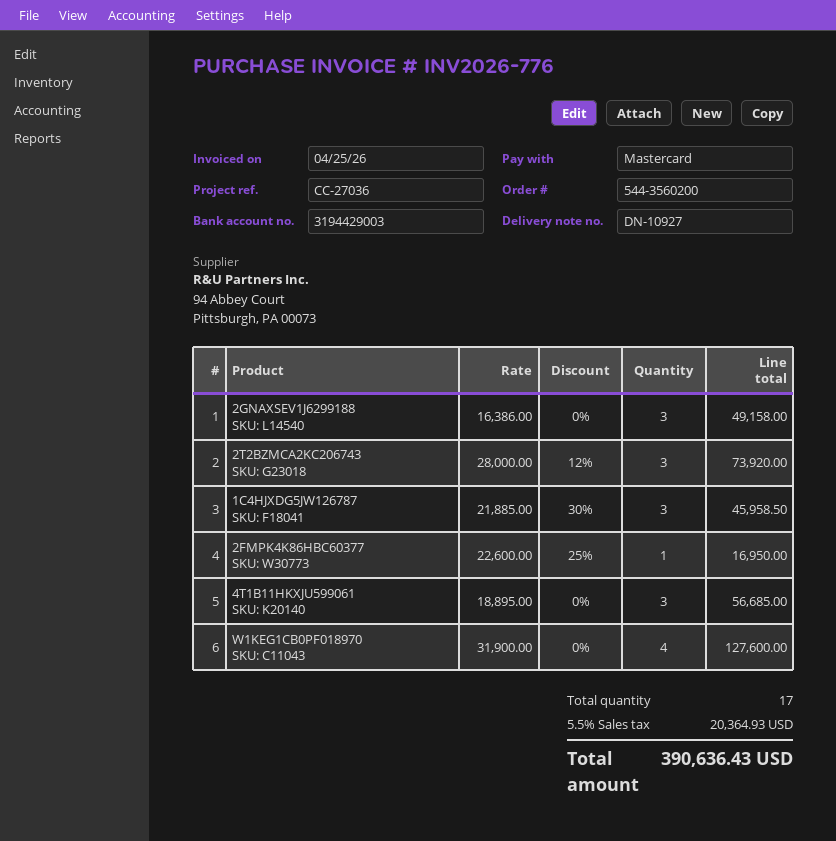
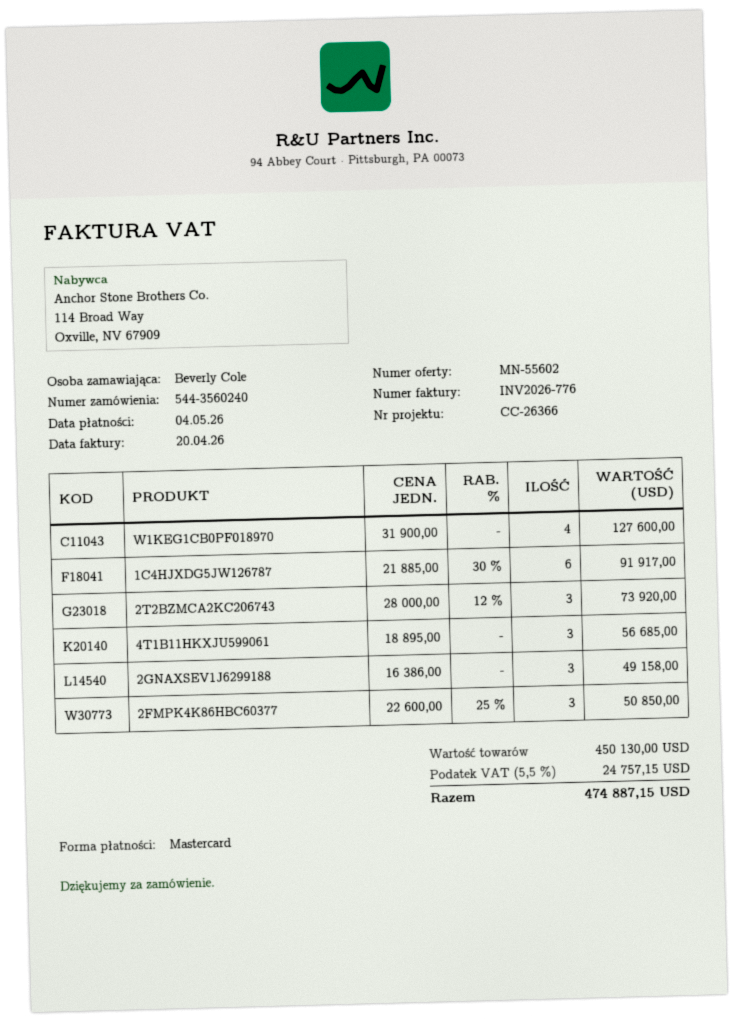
order number: 544-3560200 -> 544-3560240
invoice date: 2026-04-25 -> 2026-04-20
reference: CC-27036 -> CC-26366
1C4HJXDG5JW126787: 3 x 21885.00 - 30% = 45958.50 -> 6 x 21885.00 - 30% = 91917.00
2FMPK4K86HBC60377: 1 x 22600.00 - 25% = 16950.00 -> 3 x 22600.00 - 25% = 50850.00
tax: 5.5% = 20364.93 -> 5.5% = 24757.15
total: 390636.43 -> 474887.15

